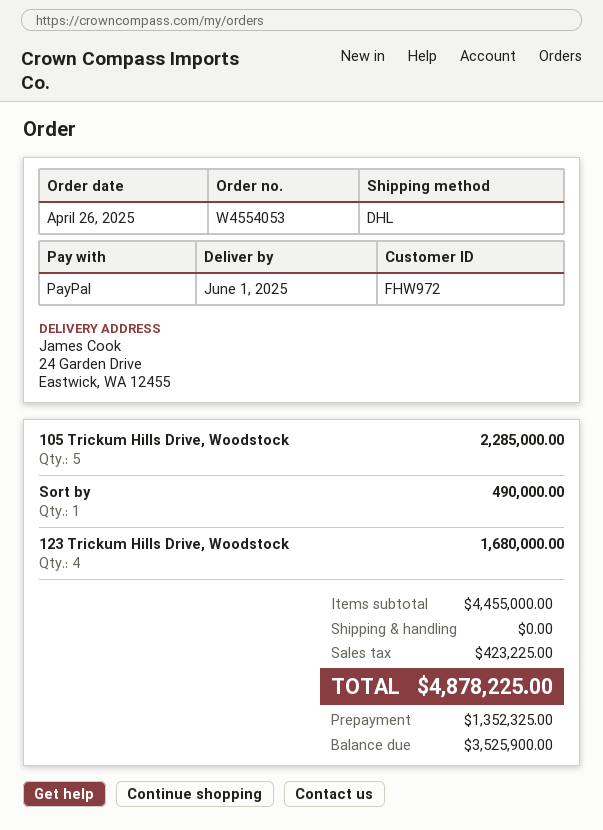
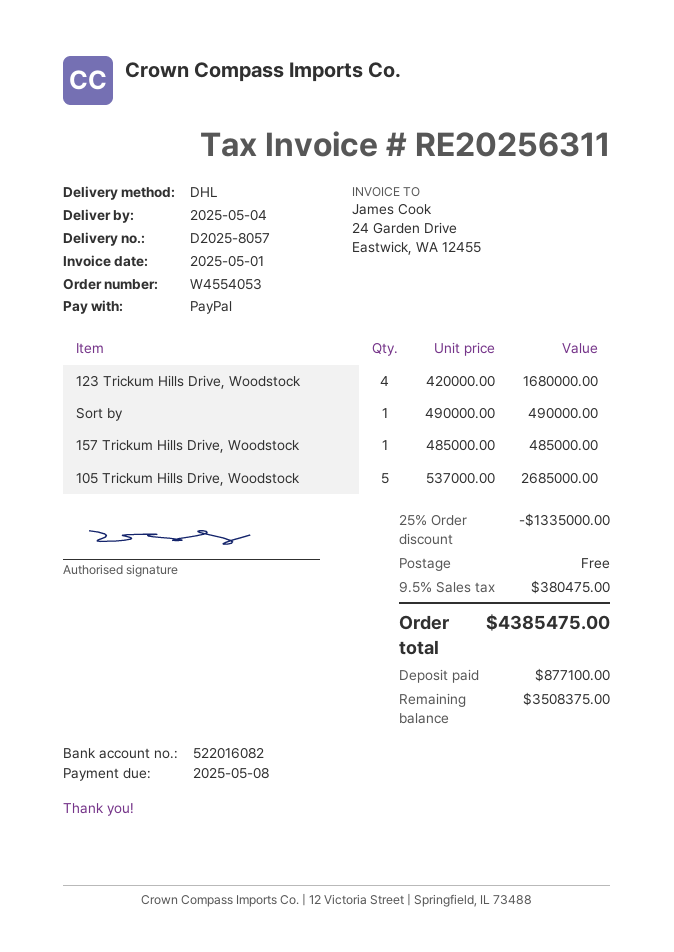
delivery date: 2025-06-01 -> 2025-05-04
105 Trickum Hills Drive, Woodstock: 5 for 2285000.00 -> 5 for 2685000.00
157 Trickum Hills Drive, Woodstock: none -> 1 for 485000.00
discount: none -> 25% = 1335000.00
tax: 423225.00 -> 380475.00
total: 4878225.00 -> 4385475.00
deposit: 1352325.00 -> 877100.00
balance: 3525900.00 -> 3508375.00

